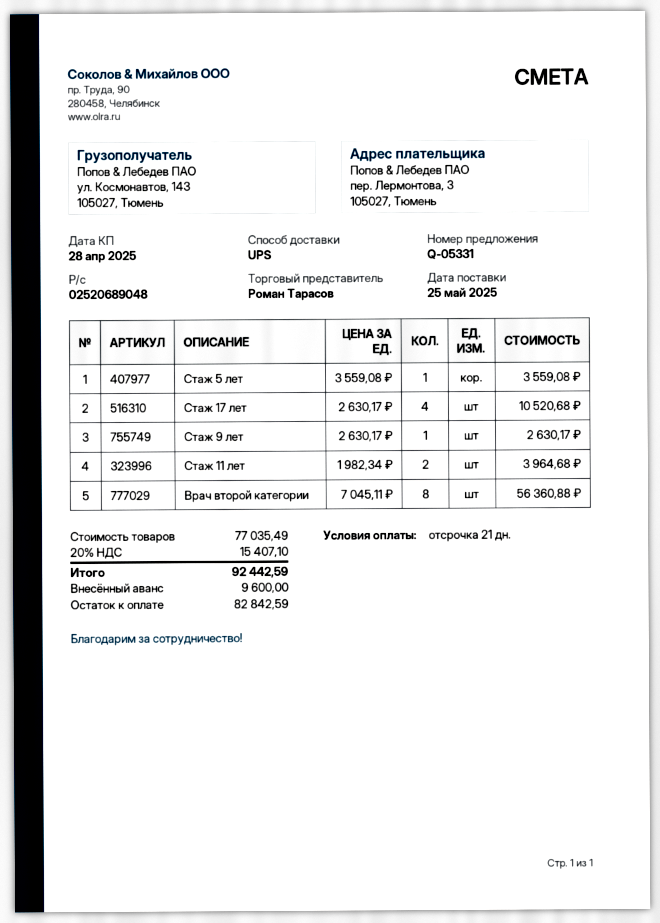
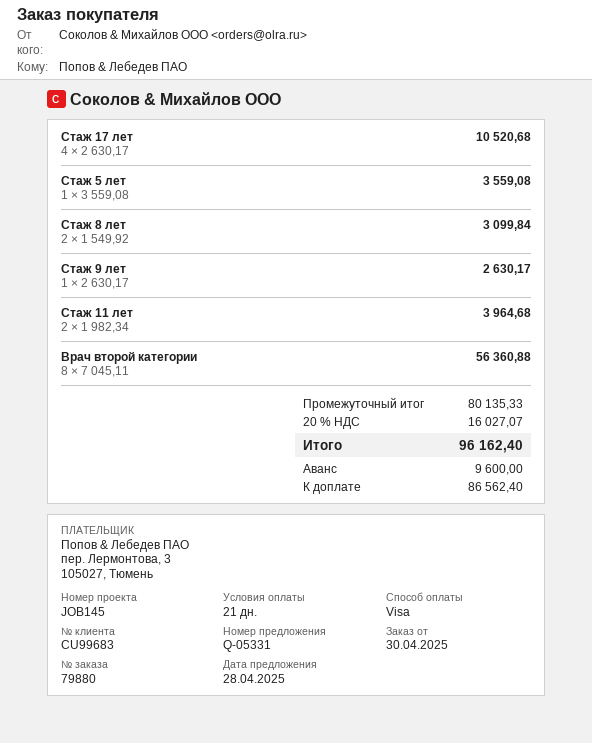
Стаж 8 лет: none -> 2 x 1549.92 = 3099.84
subtotal: 77035.49 -> 80135.33
tax: 20% = 15407.10 -> 20% = 16027.07
total: 92442.59 -> 96162.40
balance: 82842.59 -> 86562.40

